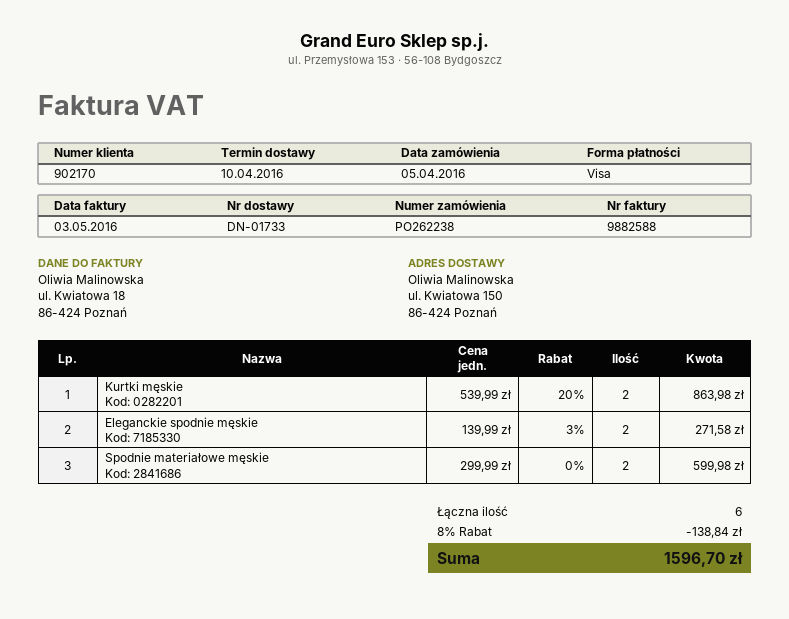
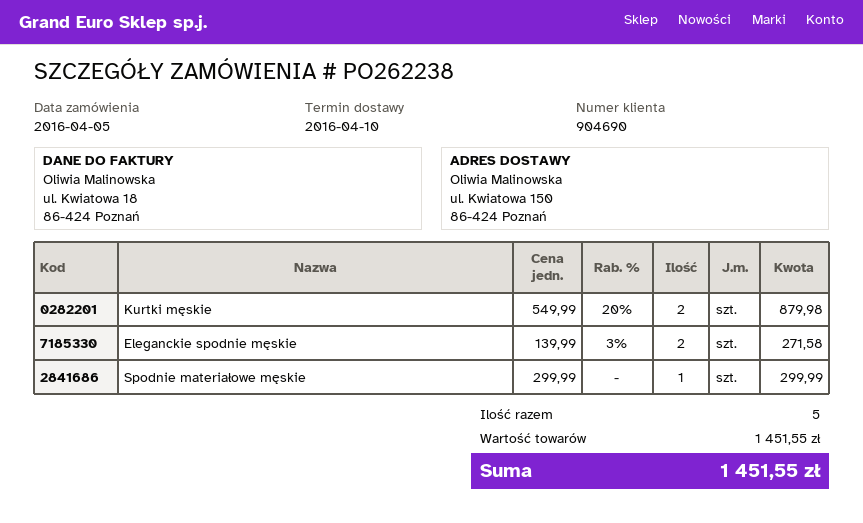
customer number: 902170 -> 904690
Kurtki męskie: 2 x 539.99 - 20% = 863.98 -> 2 x 549.99 - 20% = 879.98
Spodnie materiałowe męskie: 2 x 299.99 = 599.98 -> 1 x 299.99 = 299.99
total quantity: 6 -> 5
discount: 8% = 138.84 -> none
total: 1596.70 -> 1451.55

